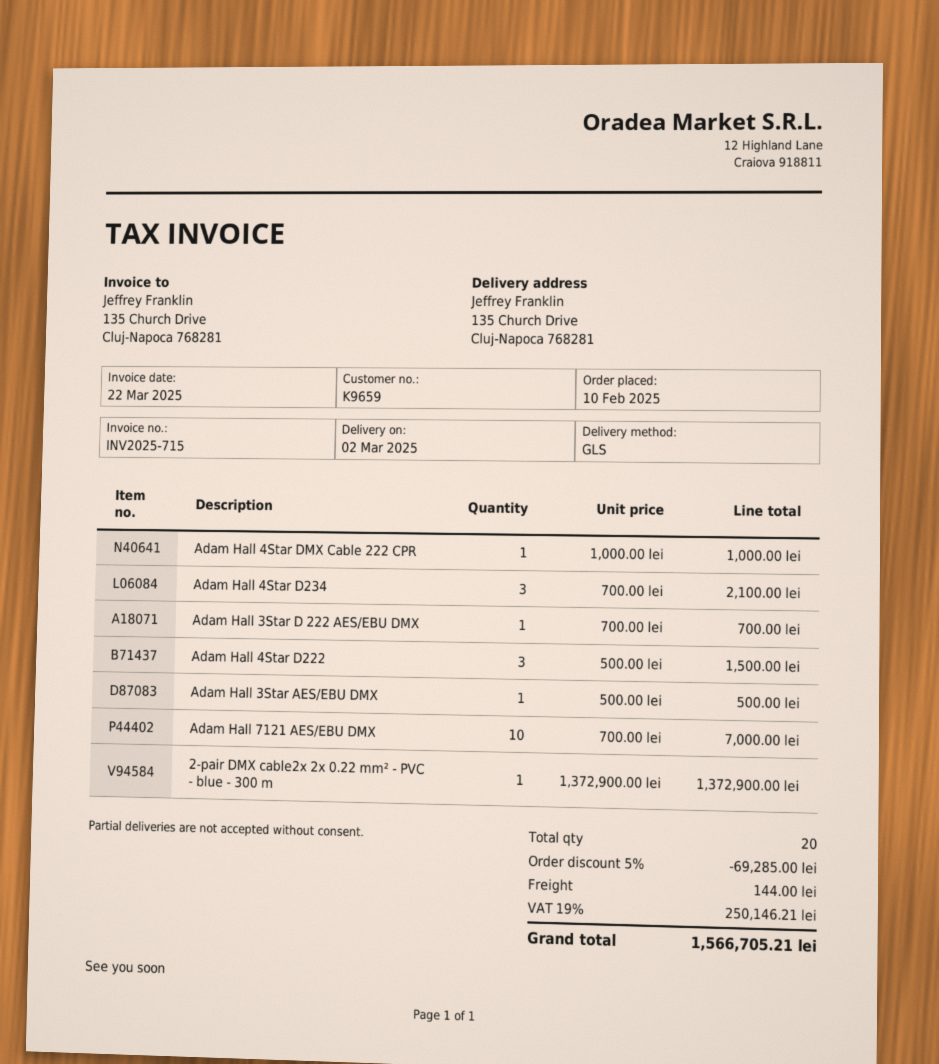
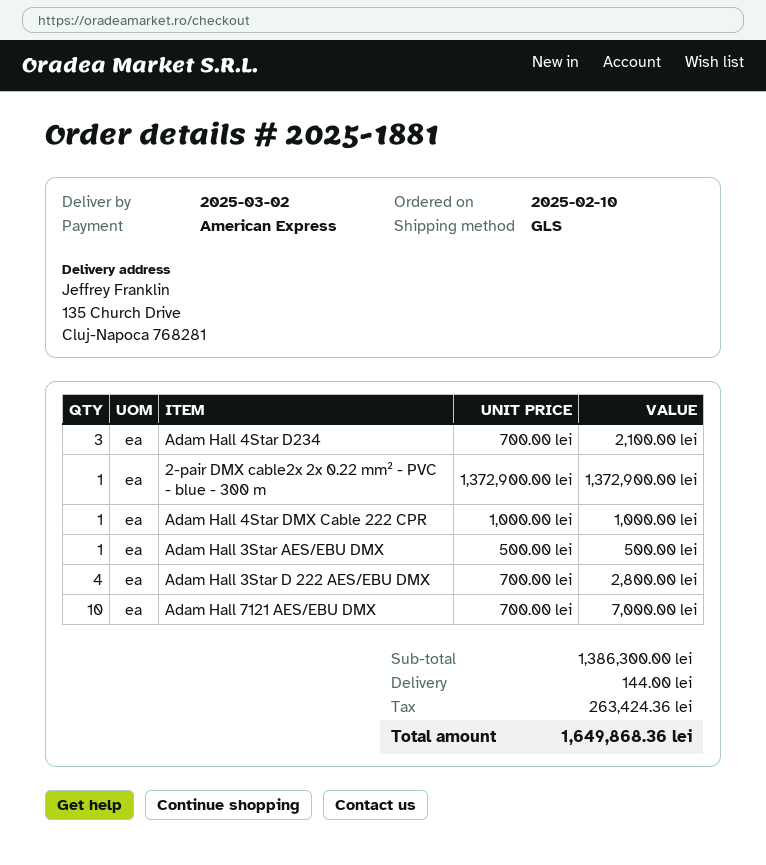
Adam Hall 3Star D 222 AES/EBU DMX: 1 x 700.00 = 700.00 -> 4 x 700.00 = 2800.00
Adam Hall 4Star D222: 3 x 500.00 = 1500.00 -> none
discount: 5% = 69285.00 -> none
tax: 250146.21 -> 263424.36
total: 1566705.21 -> 1649868.36

